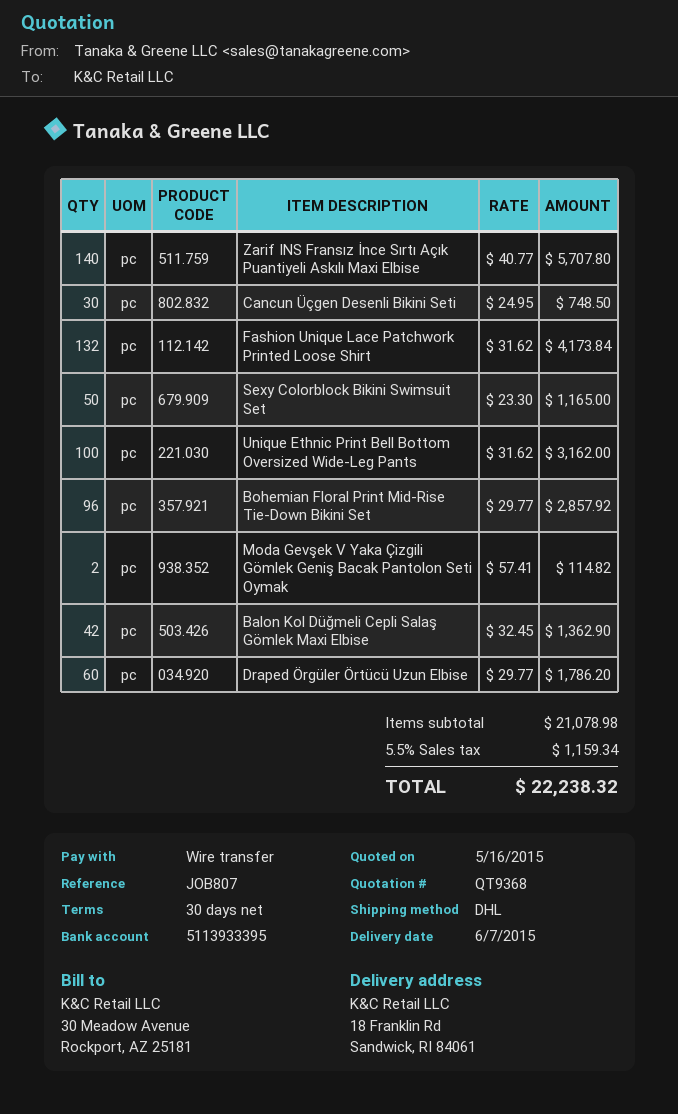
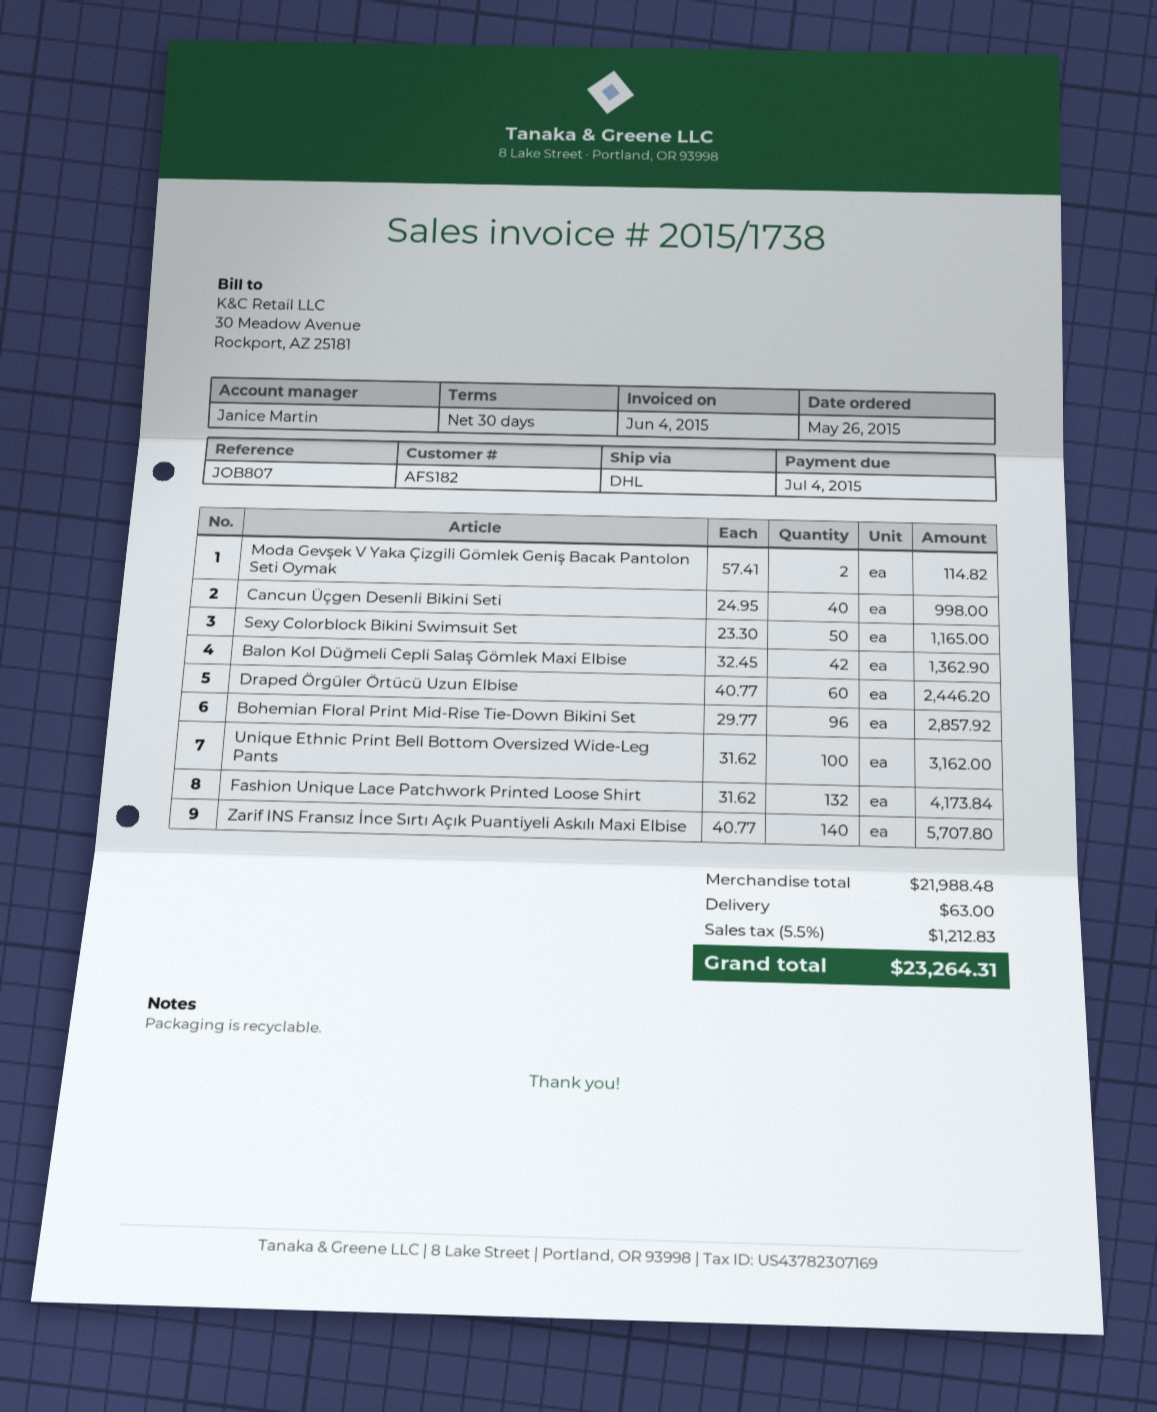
Cancun Üçgen Desenli Bikini Seti: 30 x 24.95 = 748.50 -> 40 x 24.95 = 998.00
Draped Örgüler Örtücü Uzun Elbise: 60 x 29.77 = 1786.20 -> 60 x 40.77 = 2446.20
subtotal: 21078.98 -> 21988.48
shipping: none -> 63.00
tax: 5.5% = 1159.34 -> 5.5% = 1212.83
total: 22238.32 -> 23264.31

